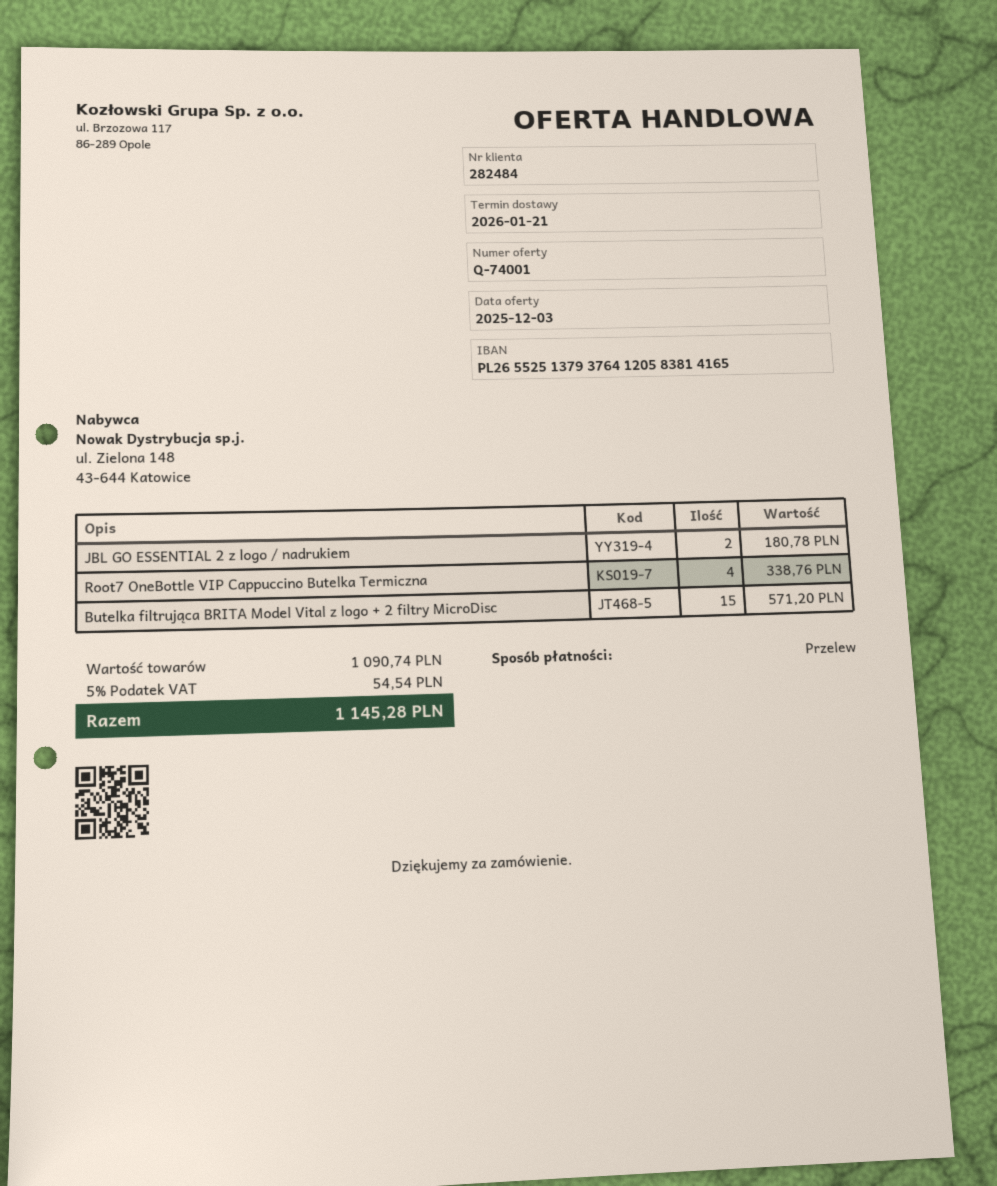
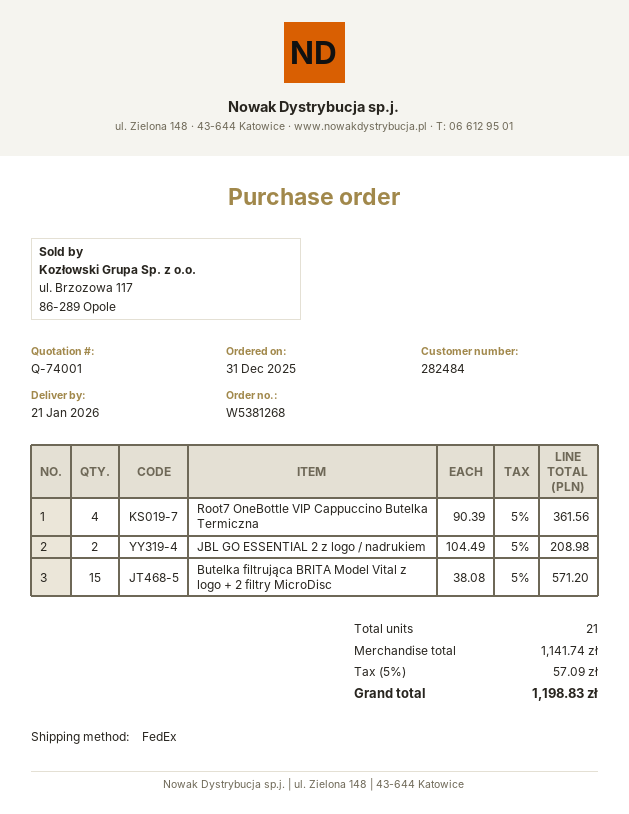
JBL GO ESSENTIAL 2 z logo / nadrukiem: 2 for 180.78 -> 2 for 208.98
Root7 OneBottle VIP Cappuccino Butelka Termiczna: 4 for 338.76 -> 4 for 361.56
subtotal: 1090.74 -> 1141.74
tax: 5% = 54.54 -> 5% = 57.09
total: 1145.28 -> 1198.83

